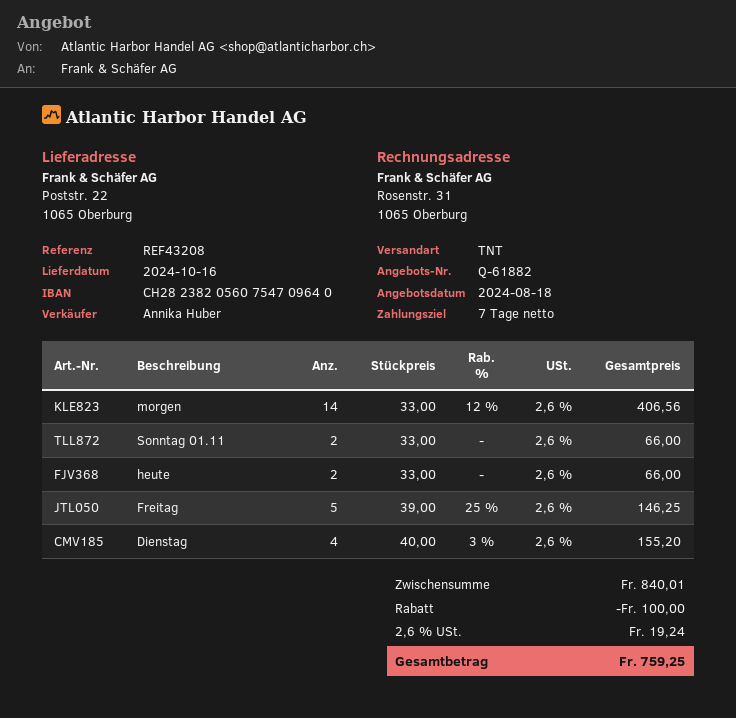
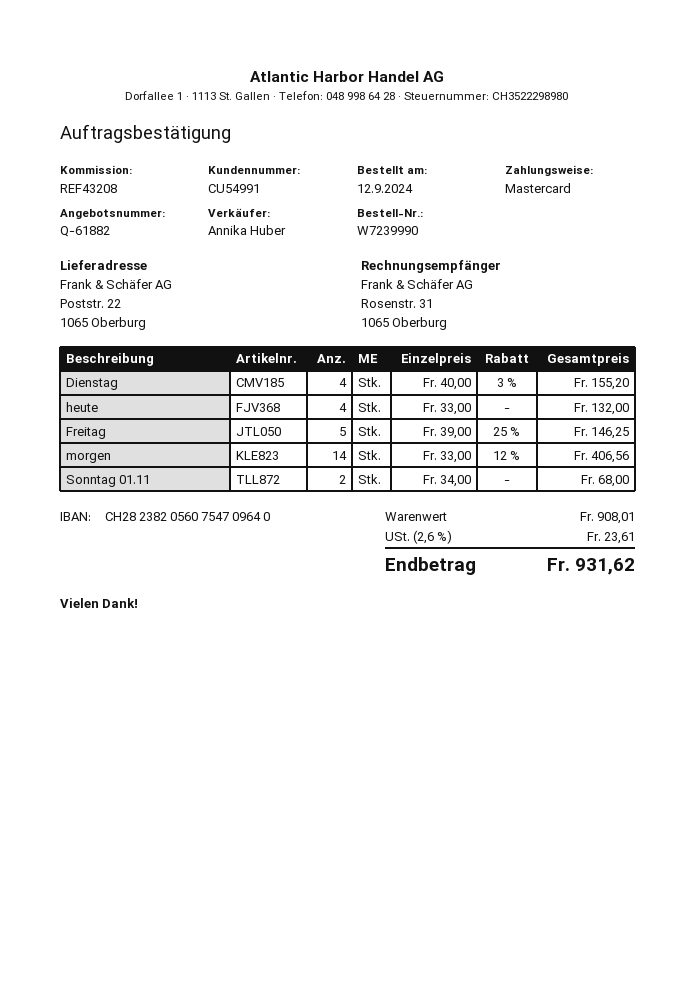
Sonntag 01.11: 2 x 33.00 = 66.00 -> 2 x 34.00 = 68.00
heute: 2 x 33.00 = 66.00 -> 4 x 33.00 = 132.00
subtotal: 840.01 -> 908.01
discount: 100.00 -> none
tax: 2.6% = 19.24 -> 2.6% = 23.61
total: 759.25 -> 931.62

